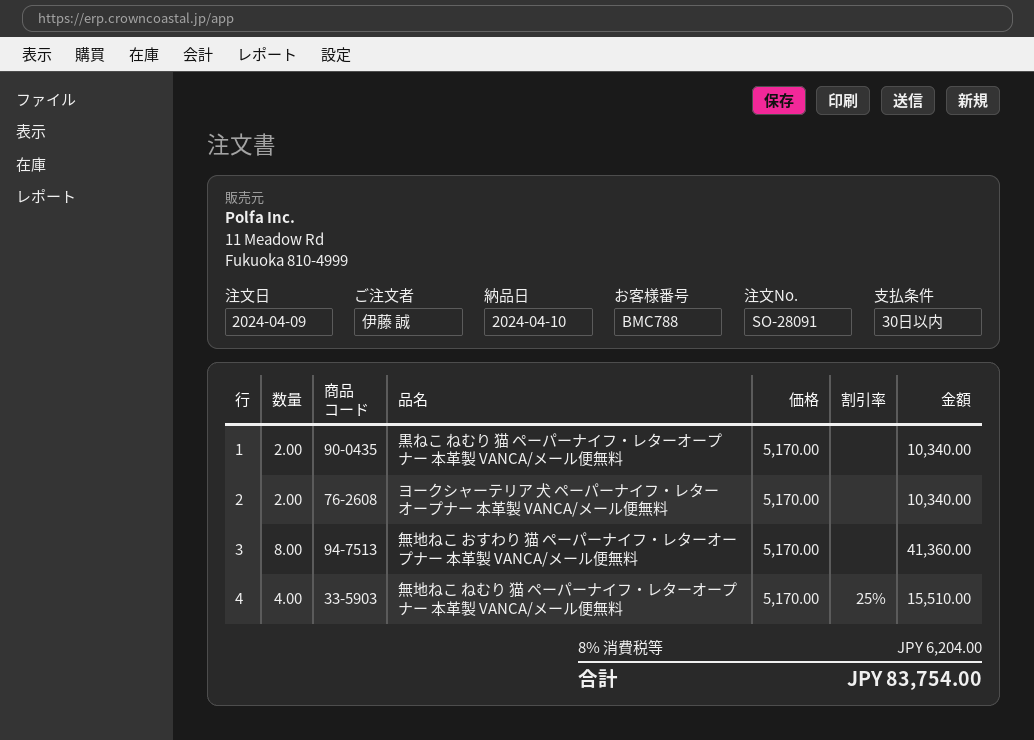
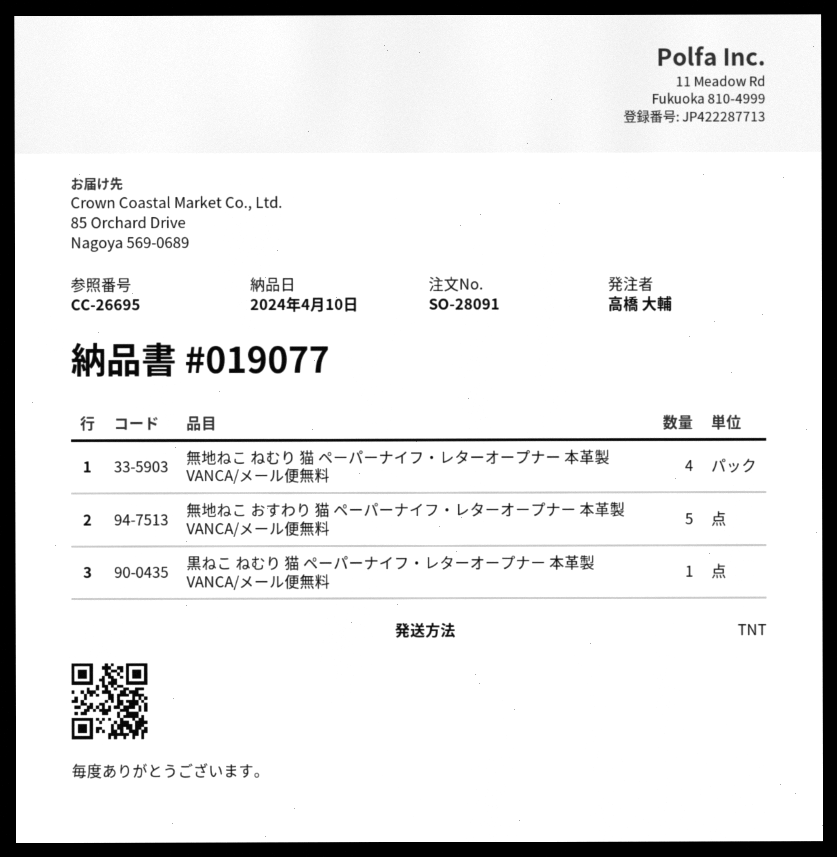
ordered by: 伊藤 誠 -> 高橋 大輔
黒ねこ ねむり 猫 ペーパーナイフ・レターオープナー 本革製 VANCA/メール便無料: 2 -> 1
ヨークシャーテリア 犬 ペーパーナイフ・レターオープナー 本革製 VANCA/メール便無料: 2 -> none
無地ねこ おすわり 猫 ペーパーナイフ・レターオープナー 本革製 VANCA/メール便無料: 8 -> 5

